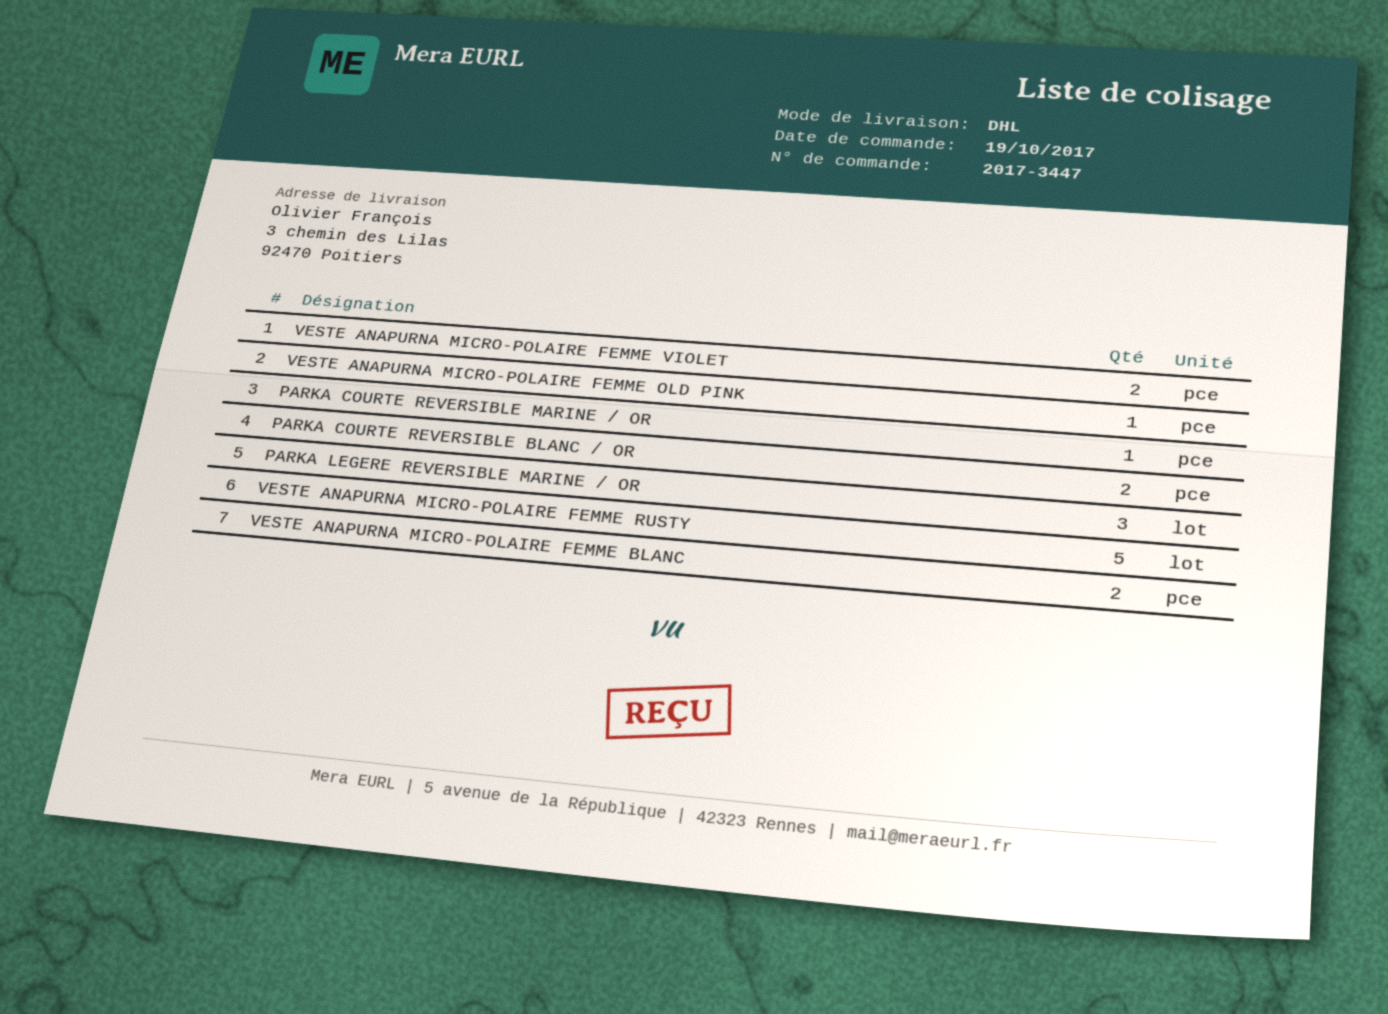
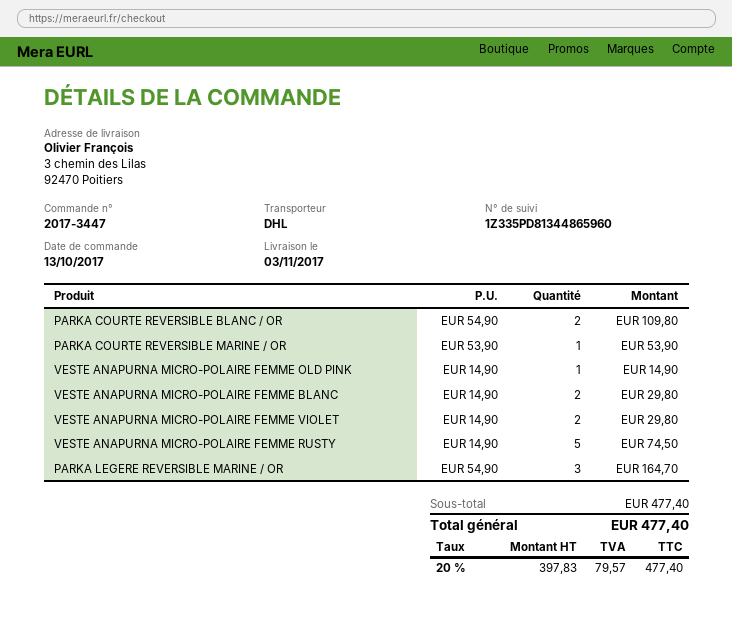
order date: 2017-10-19 -> 2017-10-13

